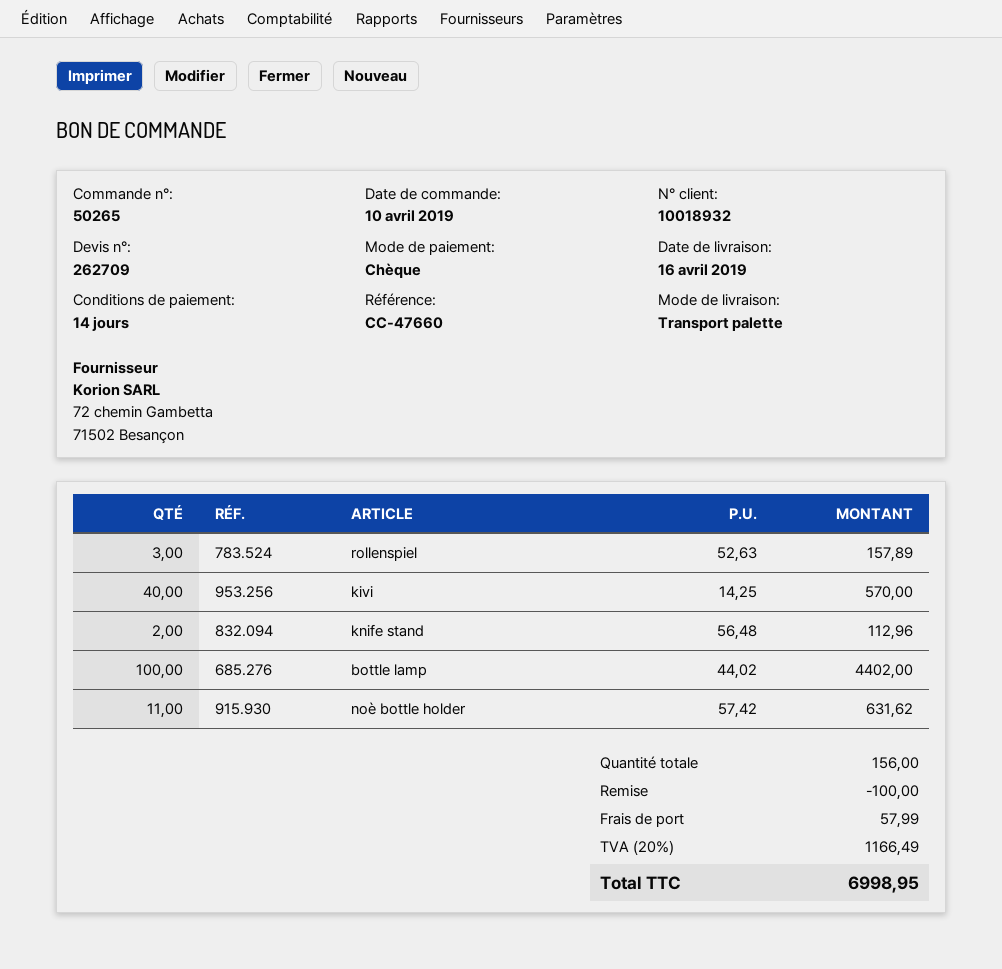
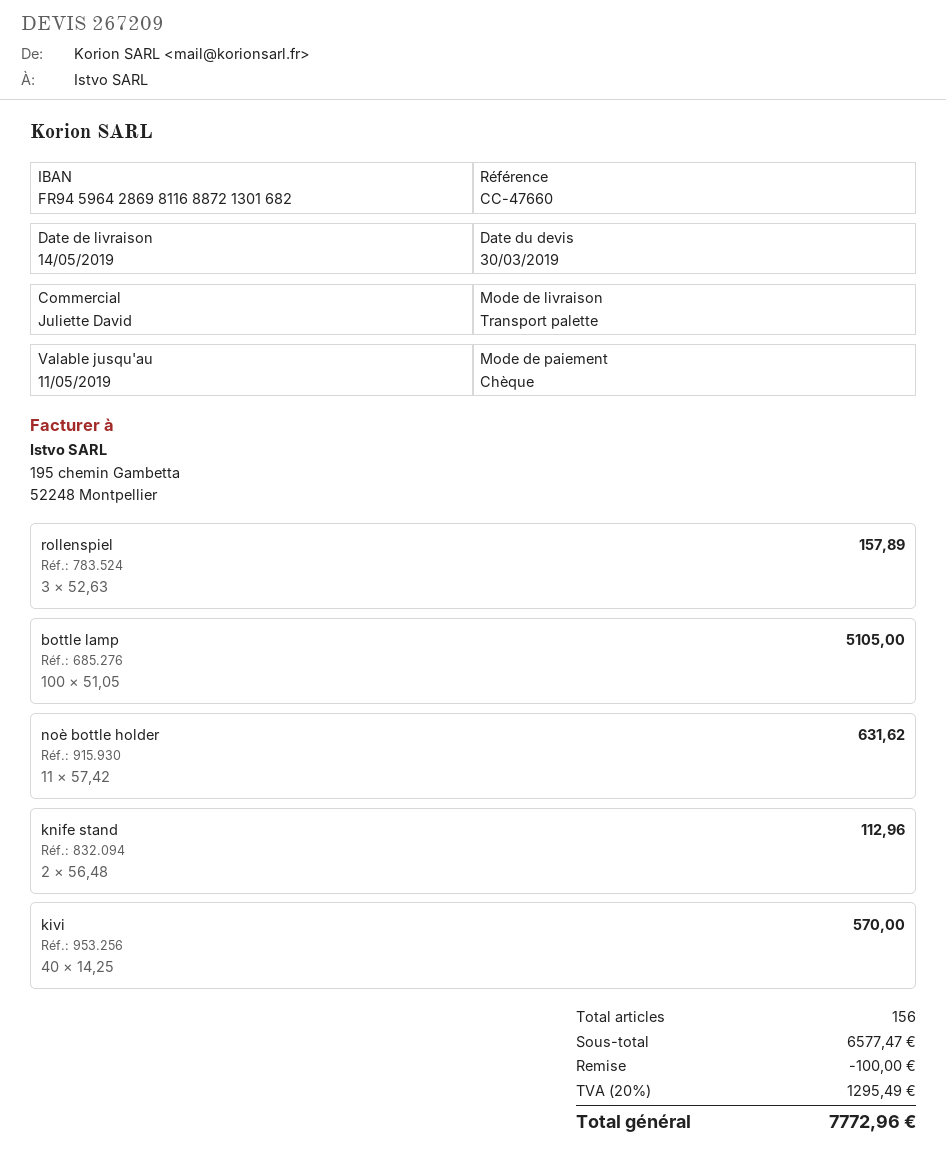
quote number: 262709 -> 267209
delivery date: 2019-04-16 -> 2019-05-14
bottle lamp: 100 x 44.02 = 4402.00 -> 100 x 51.05 = 5105.00
shipping: 57.99 -> none
tax: 20% = 1166.49 -> 20% = 1295.49
total: 6998.95 -> 7772.96

